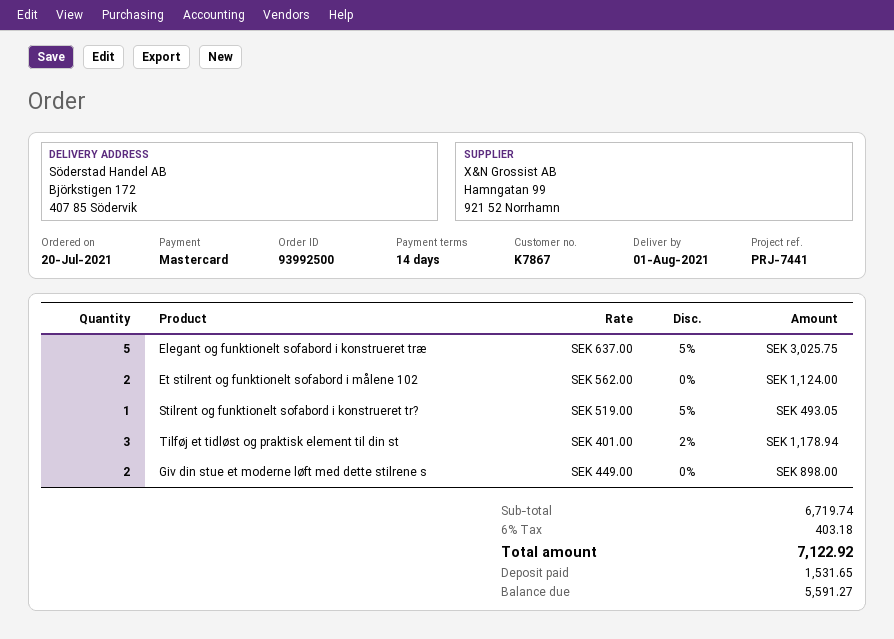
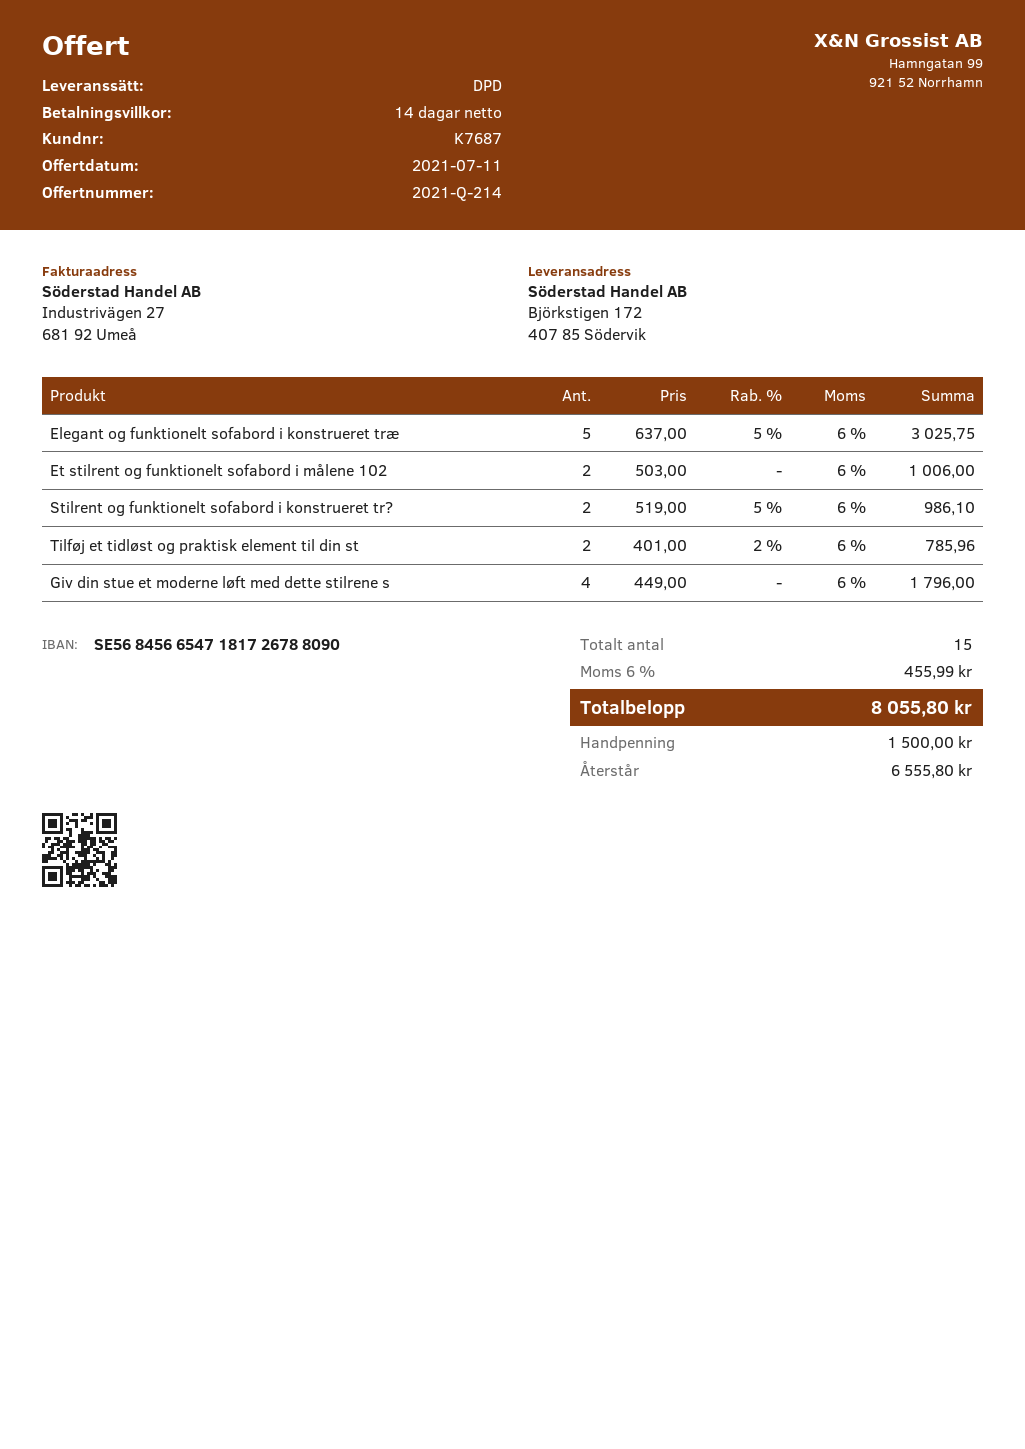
customer number: K7867 -> K7687
Et stilrent og funktionelt sofabord i målene 102: 2 x 562.00 = 1124.00 -> 2 x 503.00 = 1006.00
Stilrent og funktionelt sofabord i konstrueret tr?: 1 x 519.00 - 5% = 493.05 -> 2 x 519.00 - 5% = 986.10
Tilføj et tidløst og praktisk element til din st: 3 x 401.00 - 2% = 1178.94 -> 2 x 401.00 - 2% = 785.96
Giv din stue et moderne løft med dette stilrene s: 2 x 449.00 = 898.00 -> 4 x 449.00 = 1796.00
tax: 6% = 403.18 -> 6% = 455.99
total: 7122.92 -> 8055.80
deposit: 1531.65 -> 1500.00
balance: 5591.27 -> 6555.80

